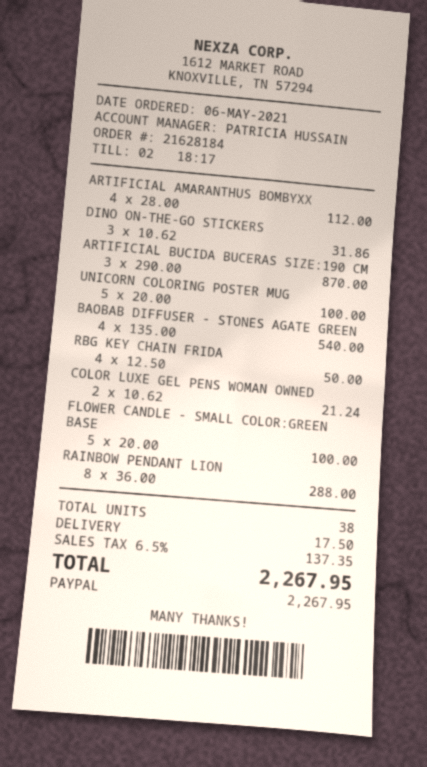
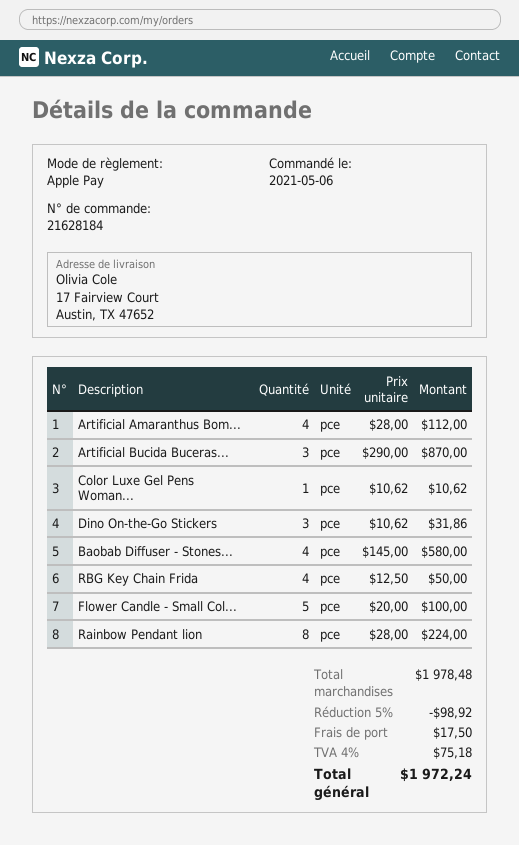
payment method: PayPal -> Apple Pay
UNICORN COLORING POSTER MUG: 5 x 20.00 = 100.00 -> none
BAOBAB DIFFUSER - STONES AGATE GREEN: 4 x 135.00 = 540.00 -> 4 x 145.00 = 580.00
COLOR LUXE GEL PENS WOMAN OWNED: 2 x 10.62 = 21.24 -> 1 x 10.62 = 10.62
RAINBOW PENDANT LION: 8 x 36.00 = 288.00 -> 8 x 28.00 = 224.00
discount: none -> 5% = 98.92
tax: 6.5% = 137.35 -> 4% = 75.18
total: 2267.95 -> 1972.24

